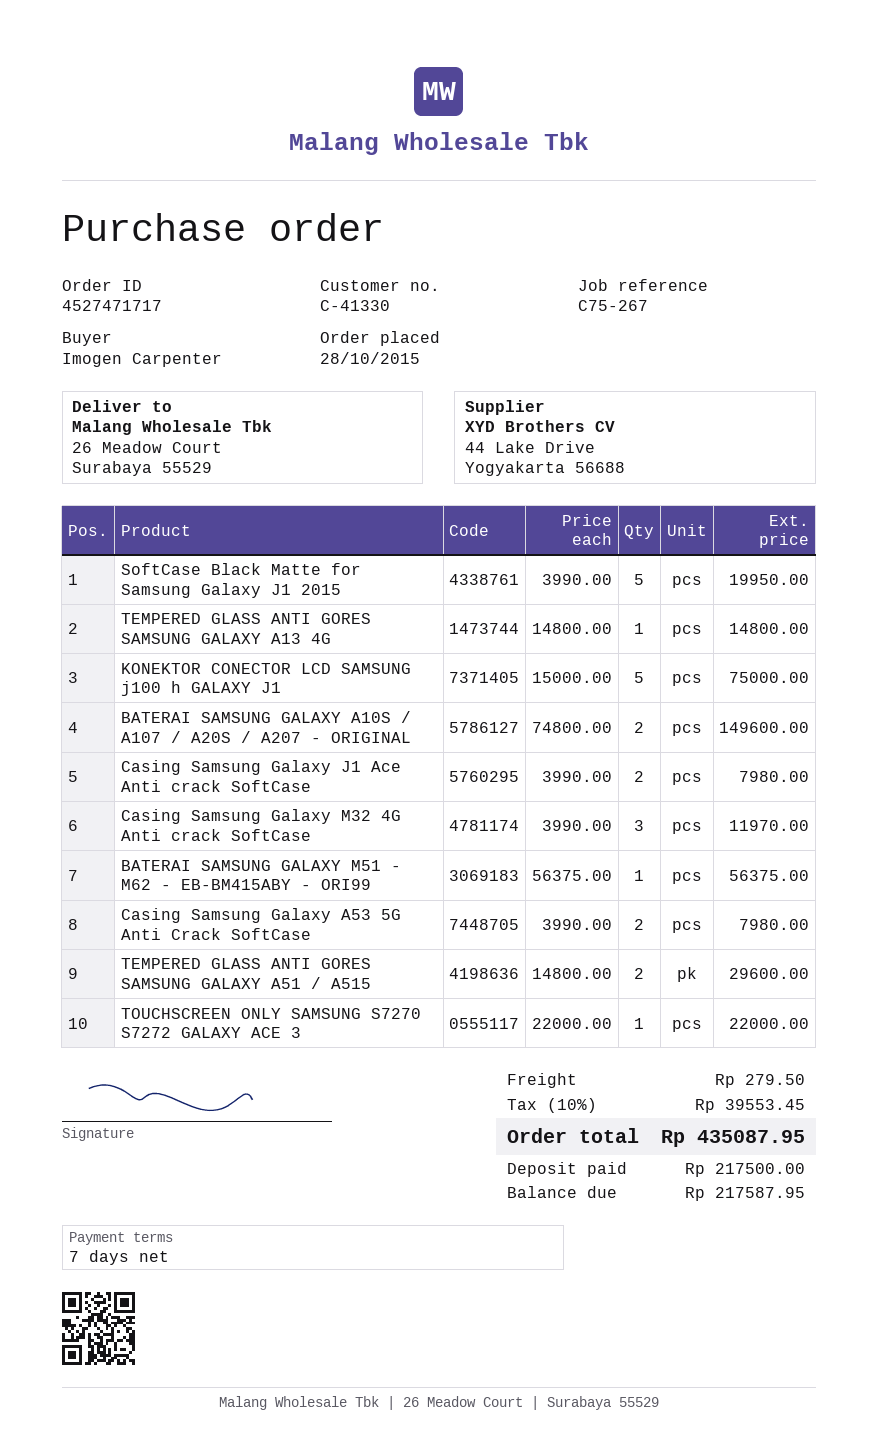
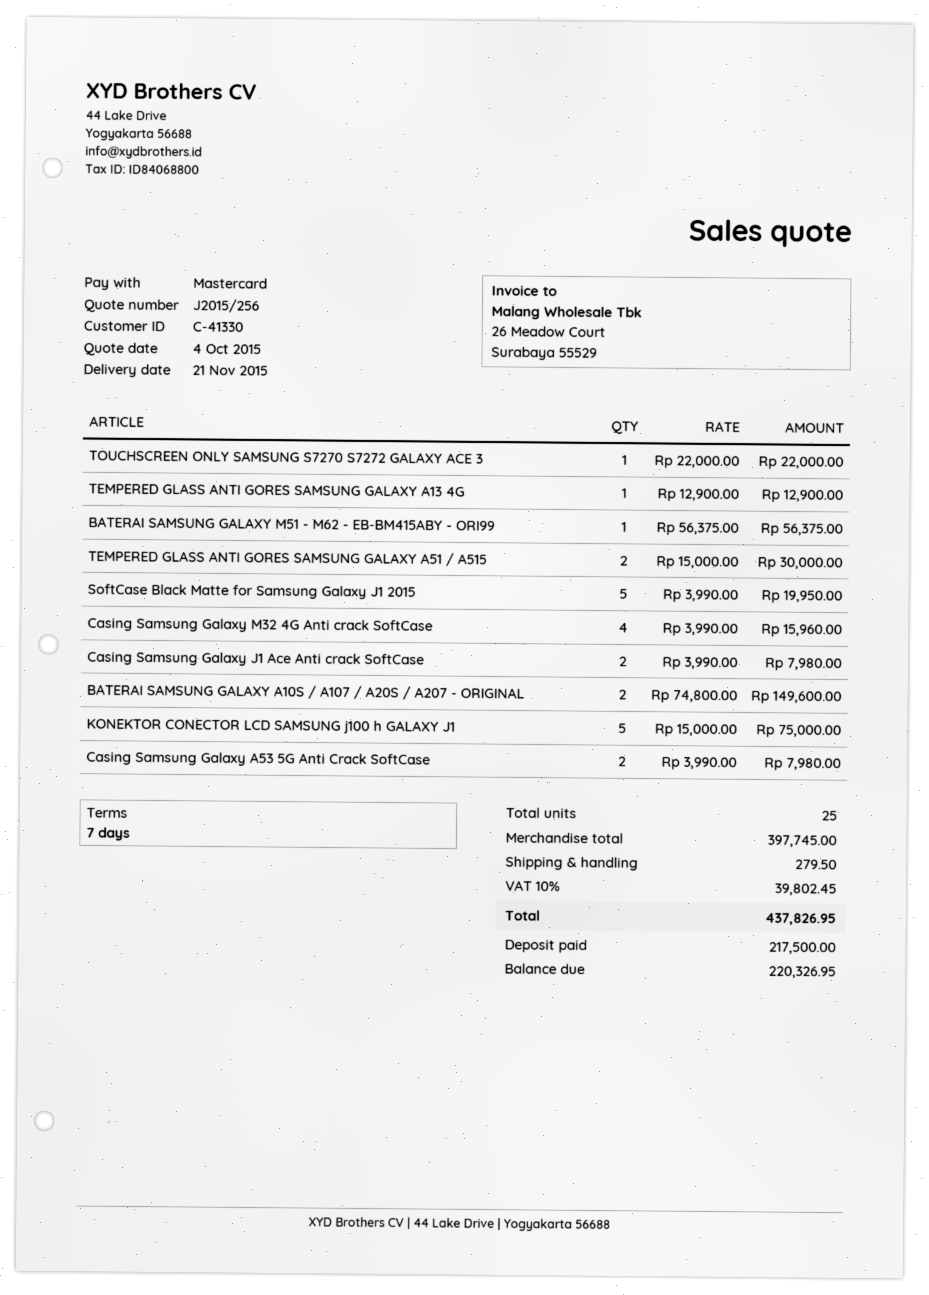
TEMPERED GLASS ANTI GORES SAMSUNG GALAXY A13 4G: 1 x 14800.00 = 14800.00 -> 1 x 12900.00 = 12900.00
Casing Samsung Galaxy M32 4G Anti crack SoftCase: 3 x 3990.00 = 11970.00 -> 4 x 3990.00 = 15960.00
TEMPERED GLASS ANTI GORES SAMSUNG GALAXY A51 / A515: 2 x 14800.00 = 29600.00 -> 2 x 15000.00 = 30000.00
tax: 10% = 39553.45 -> 10% = 39802.45
total: 435087.95 -> 437826.95
balance: 217587.95 -> 220326.95

